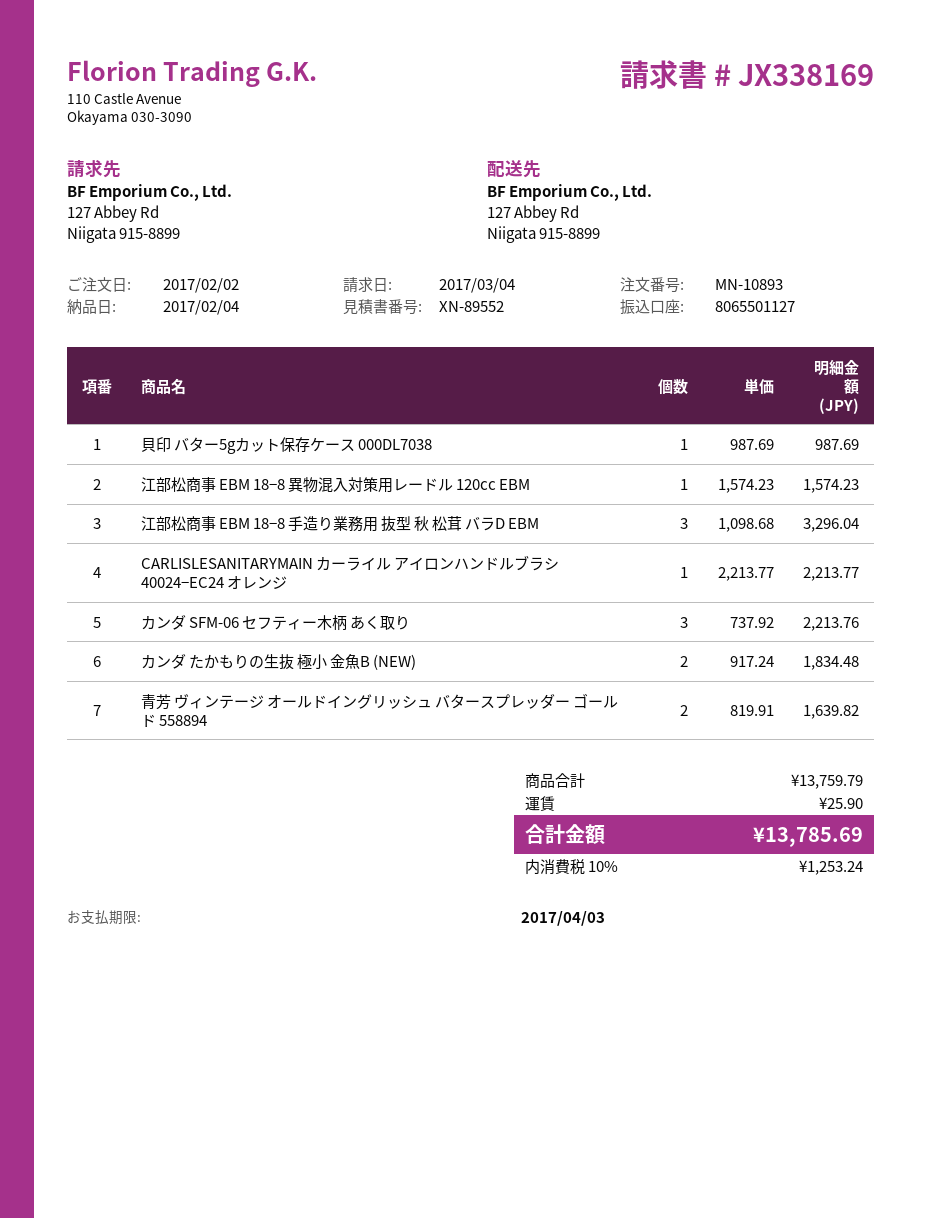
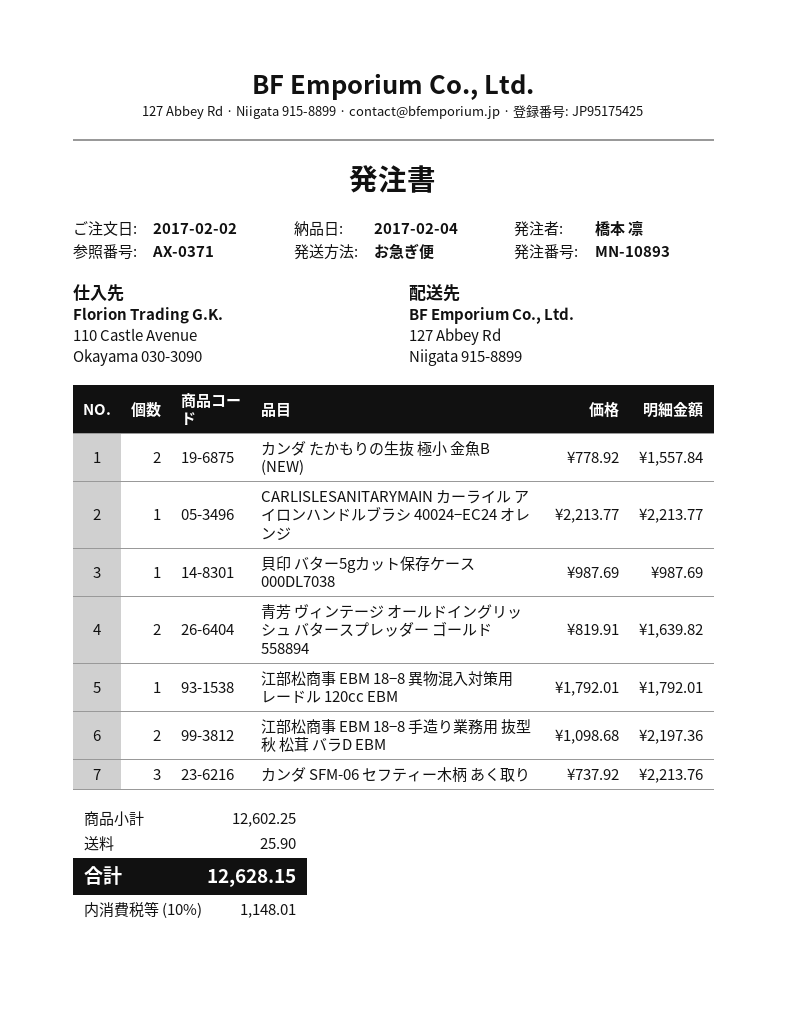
江部松商事 EBM 18−8 異物混入対策用レードル 120cc EBM: 1 x 1574.23 = 1574.23 -> 1 x 1792.01 = 1792.01
江部松商事 EBM 18−8 手造り業務用 抜型 秋 松茸 バラD EBM: 3 x 1098.68 = 3296.04 -> 2 x 1098.68 = 2197.36
カンダ たかもりの生抜 極小 金魚B (NEW): 2 x 917.24 = 1834.48 -> 2 x 778.92 = 1557.84
subtotal: 13759.79 -> 12602.25
tax: 10% = 1253.24 -> 10% = 1148.01
total: 13785.69 -> 12628.15

